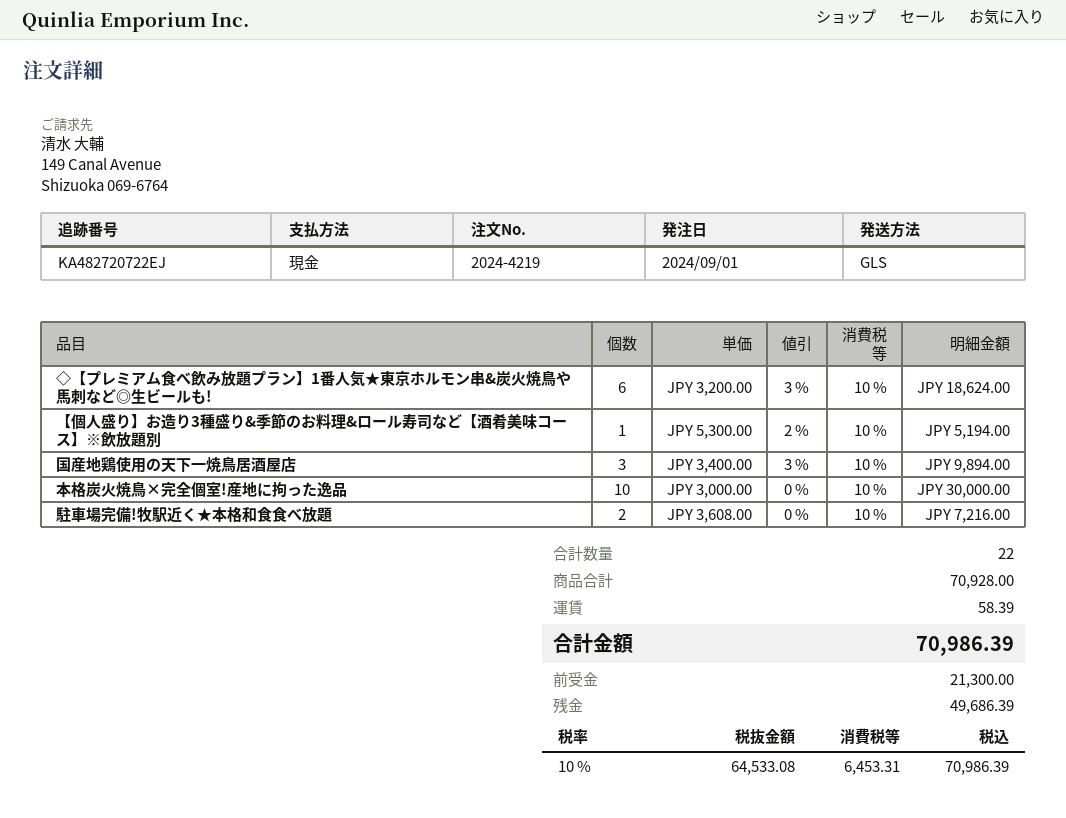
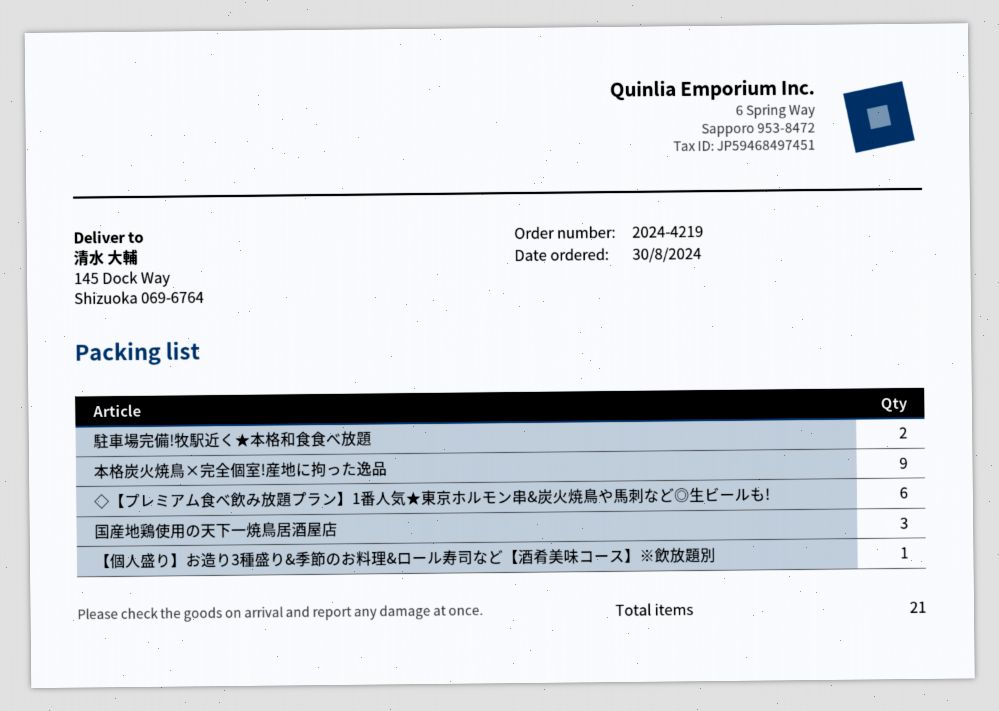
order date: 2024-09-01 -> 2024-08-30
本格炭火焼鳥×完全個室!産地に拘った逸品: 10 -> 9
total quantity: 22 -> 21

